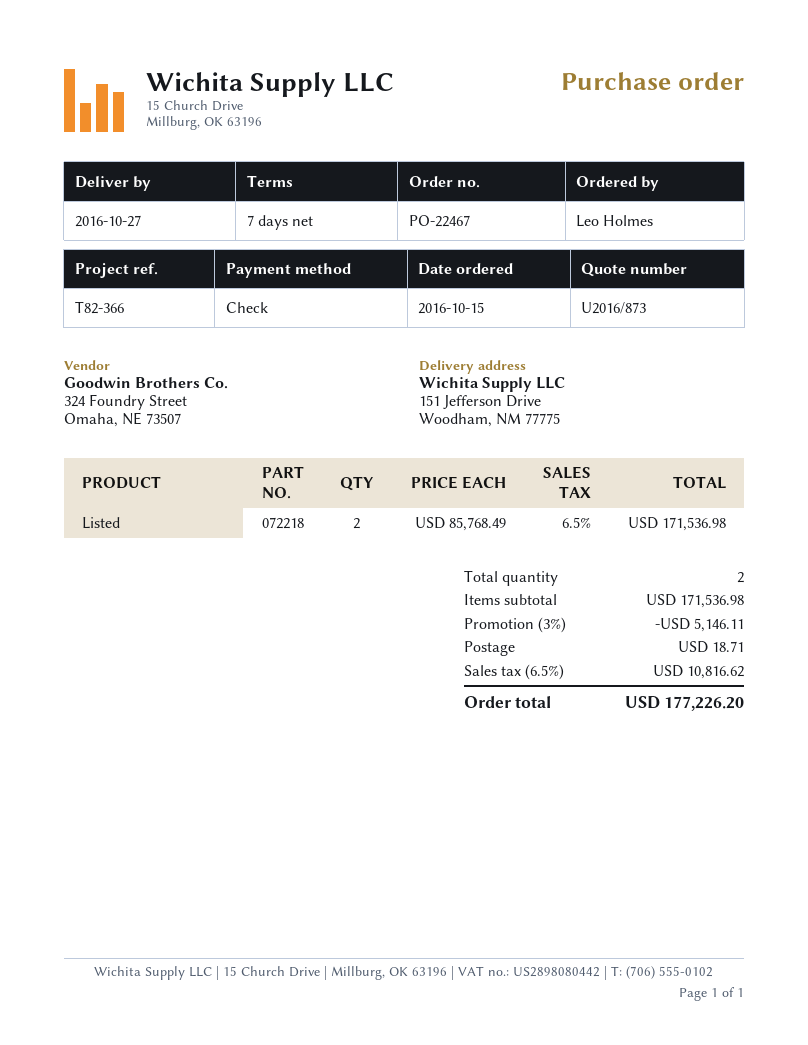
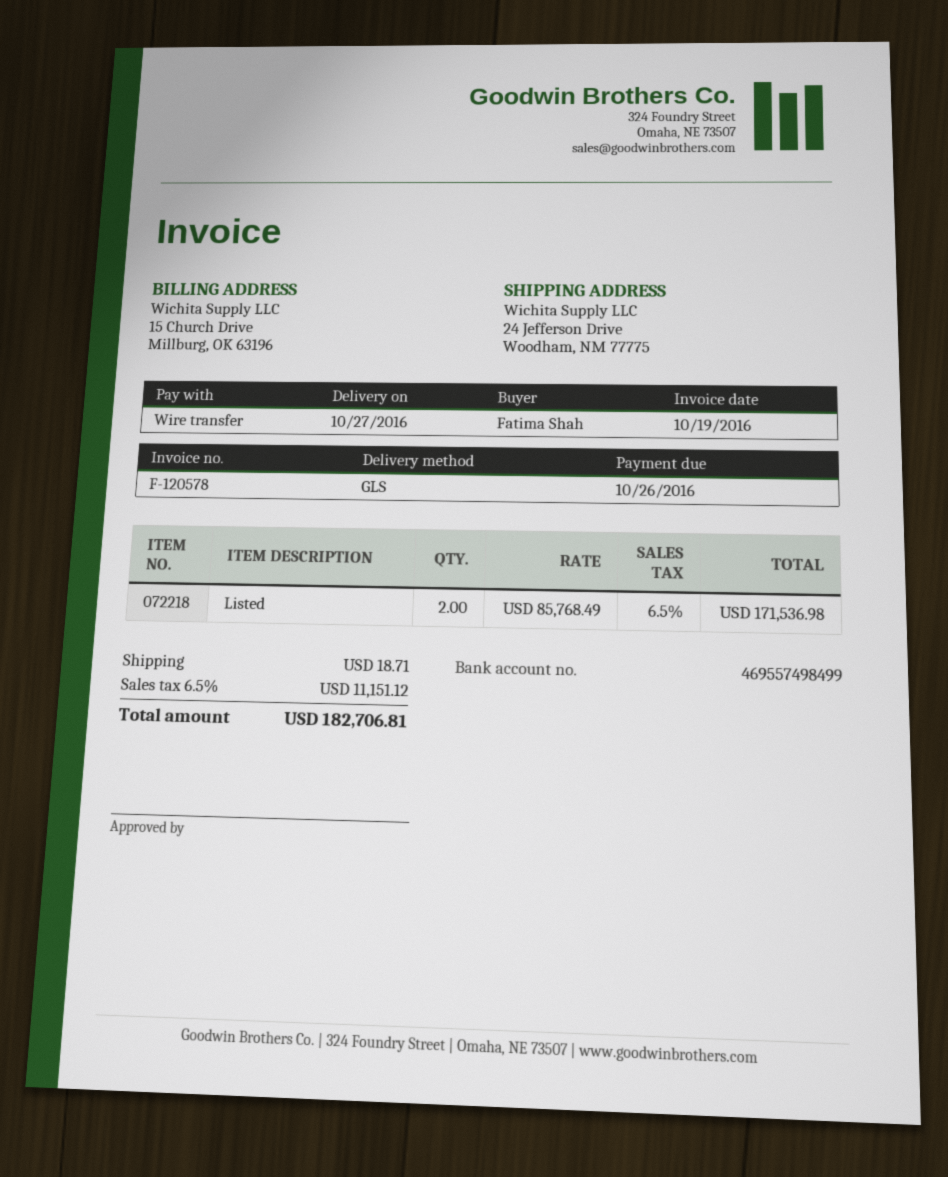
ordered by: Leo Holmes -> Fatima Shah
payment method: cheque -> bank transfer
ship to: 151 Jefferson Drive, Woodham, NM 77775 -> 24 Jefferson Drive, Woodham, NM 77775
discount: 3% = 5146.11 -> none
tax: 6.5% = 10816.62 -> 6.5% = 11151.12
total: 177226.20 -> 182706.81

